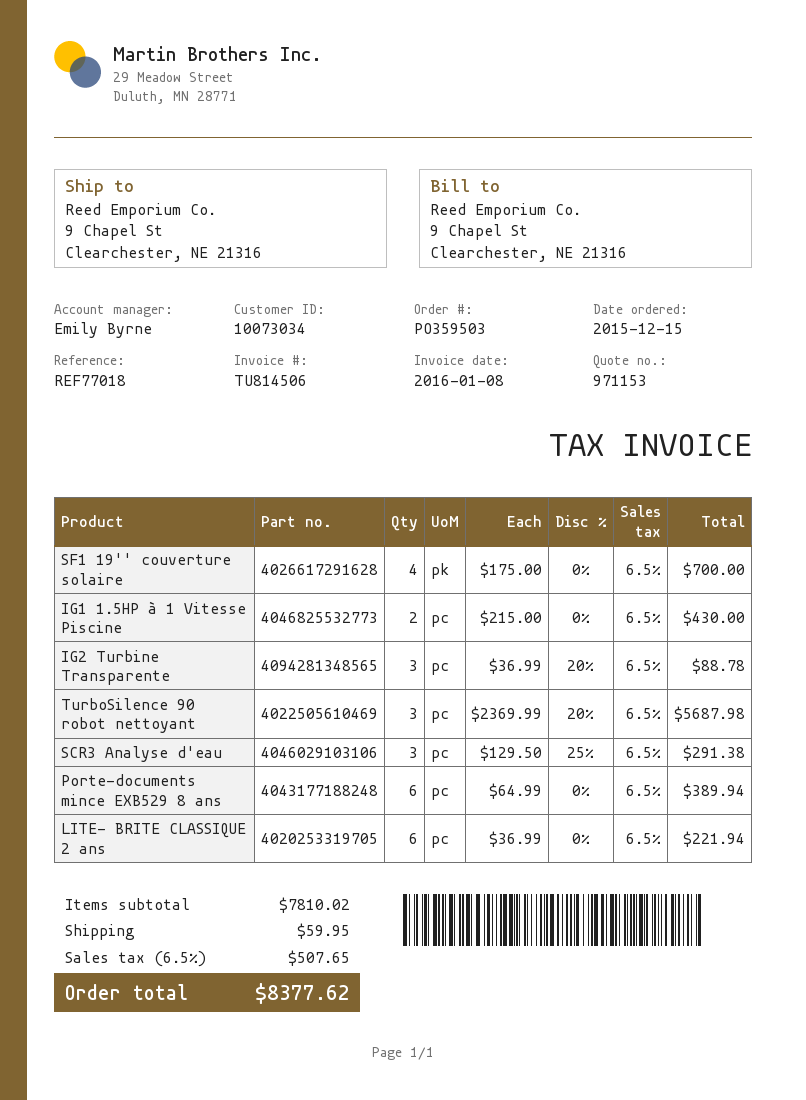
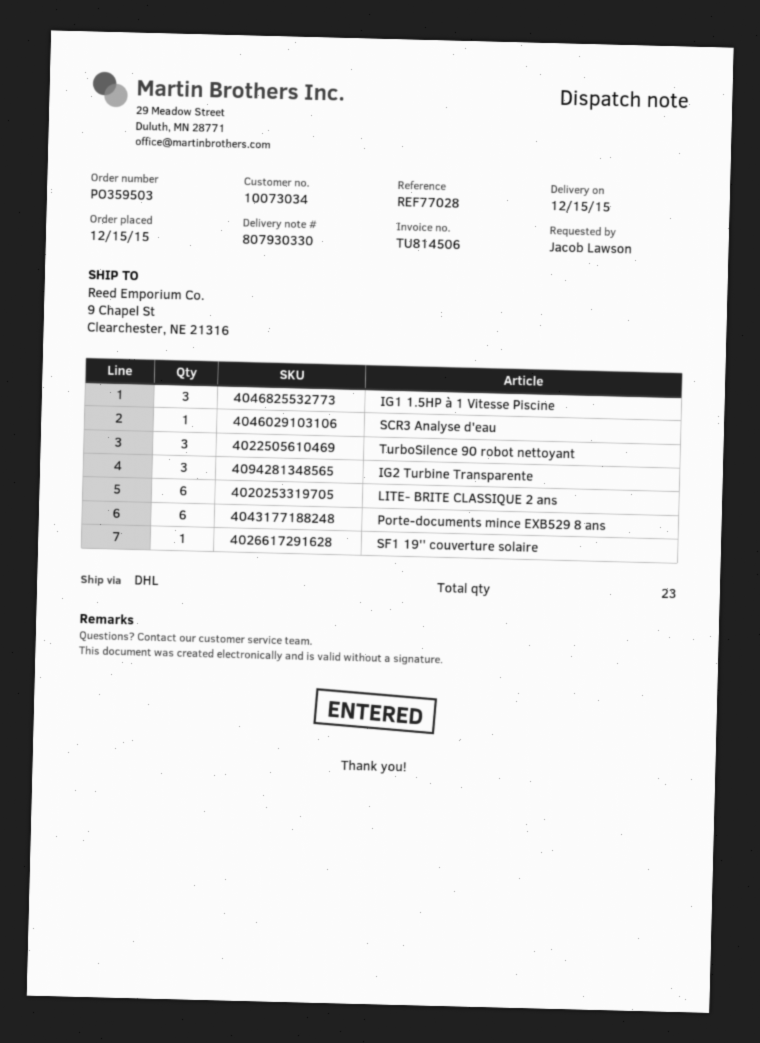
reference: REF77018 -> REF77028
SF1 19'' couverture solaire: 4 -> 1
IG1 1.5HP à 1 Vitesse Piscine: 2 -> 3
SCR3 Analyse d'eau: 3 -> 1

